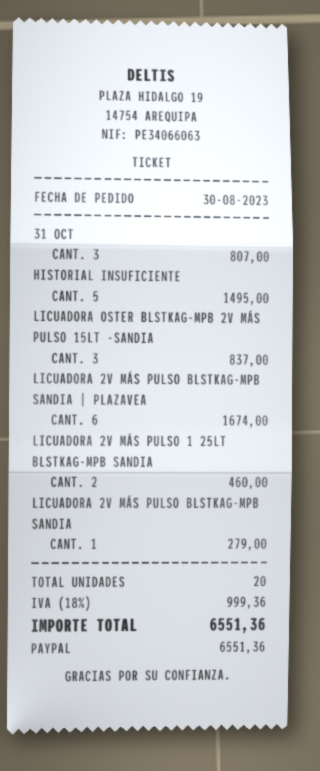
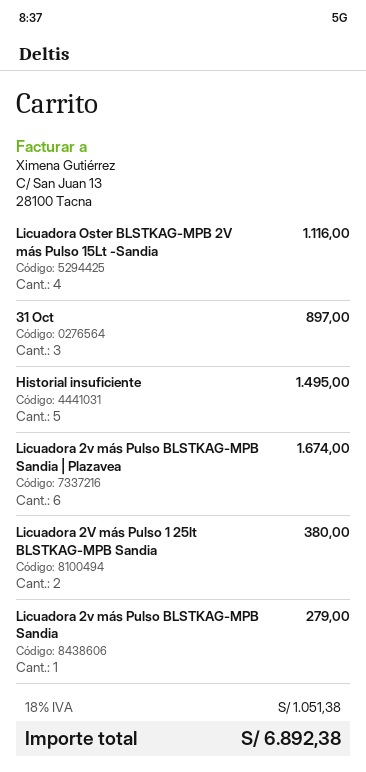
31 OCT: 3 for 807.00 -> 3 for 897.00
LICUADORA OSTER BLSTKAG-MPB 2V MÁS PULSO 15LT -SANDIA: 3 for 837.00 -> 4 for 1116.00
LICUADORA 2V MÁS PULSO 1 25LT BLSTKAG-MPB SANDIA: 2 for 460.00 -> 2 for 380.00
tax: 18% = 999.36 -> 18% = 1051.38
total: 6551.36 -> 6892.38

